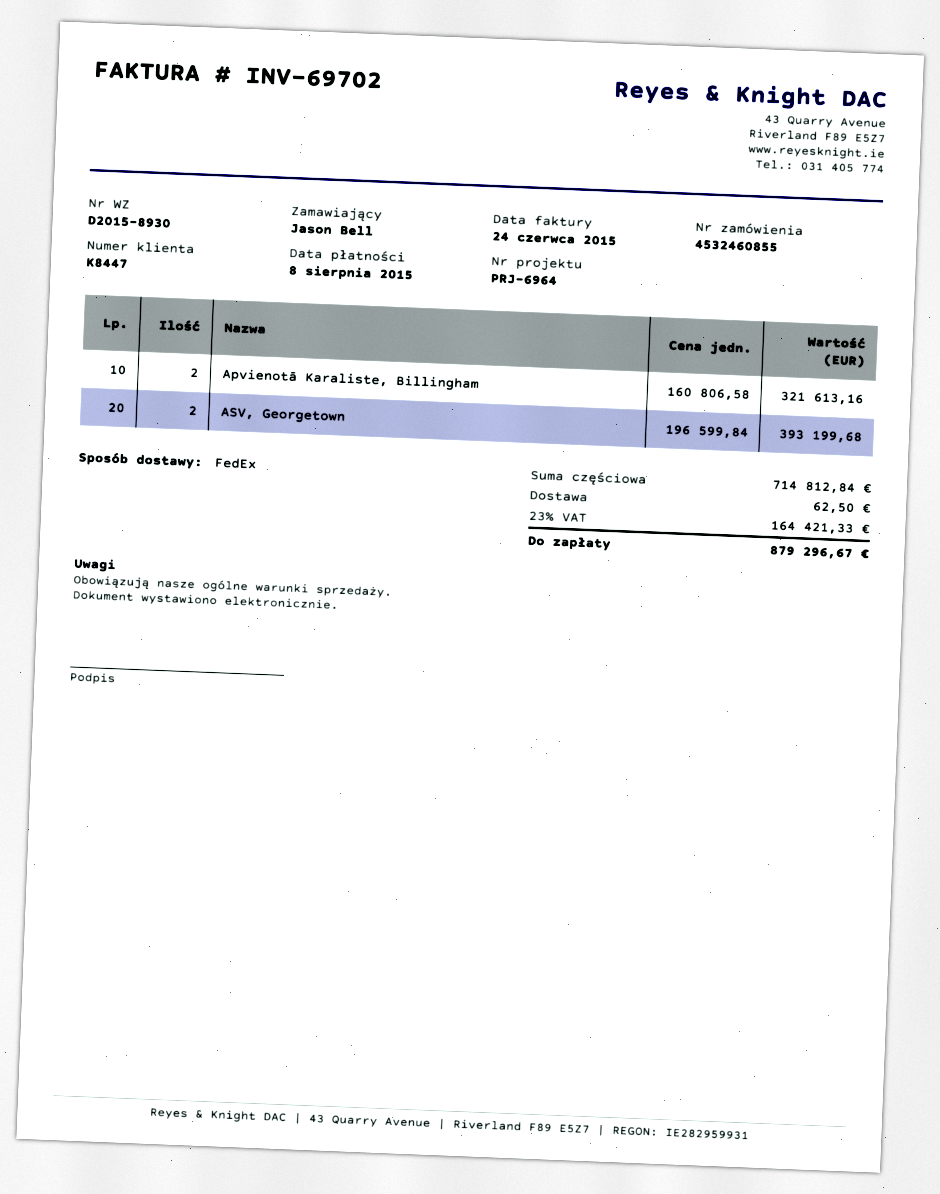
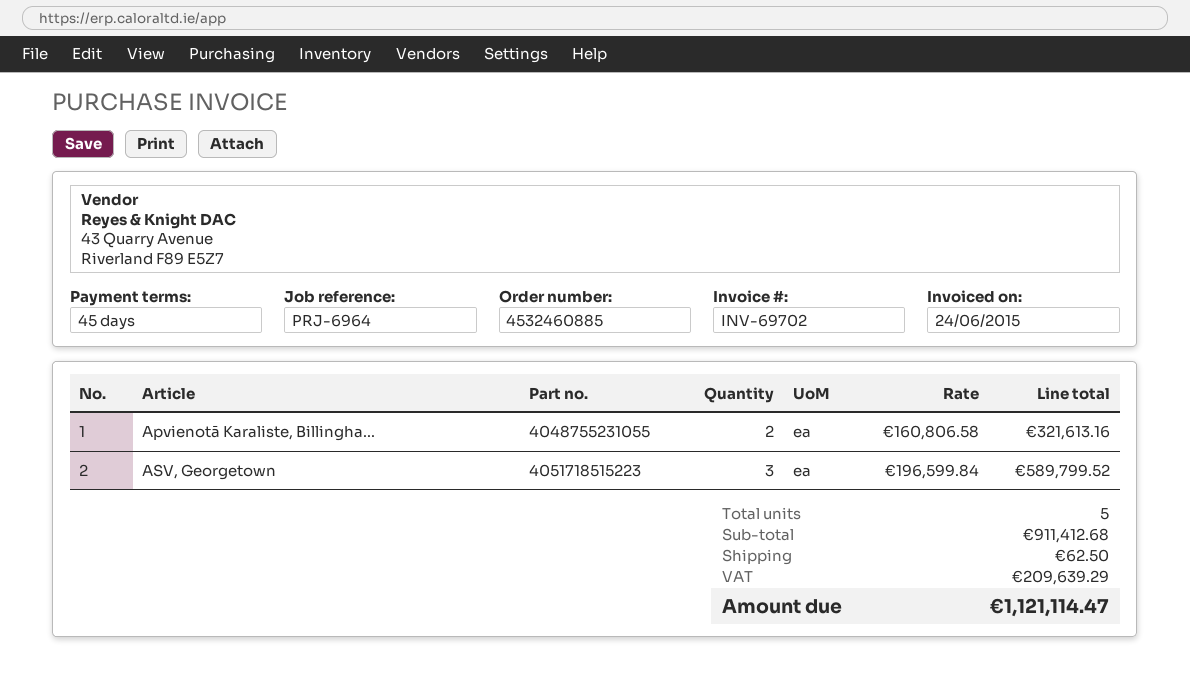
order number: 4532460855 -> 4532460885
ASV, Georgetown: 2 x 196599.84 = 393199.68 -> 3 x 196599.84 = 589799.52
subtotal: 714812.84 -> 911412.68
tax: 164421.33 -> 209639.29
total: 879296.67 -> 1121114.47

